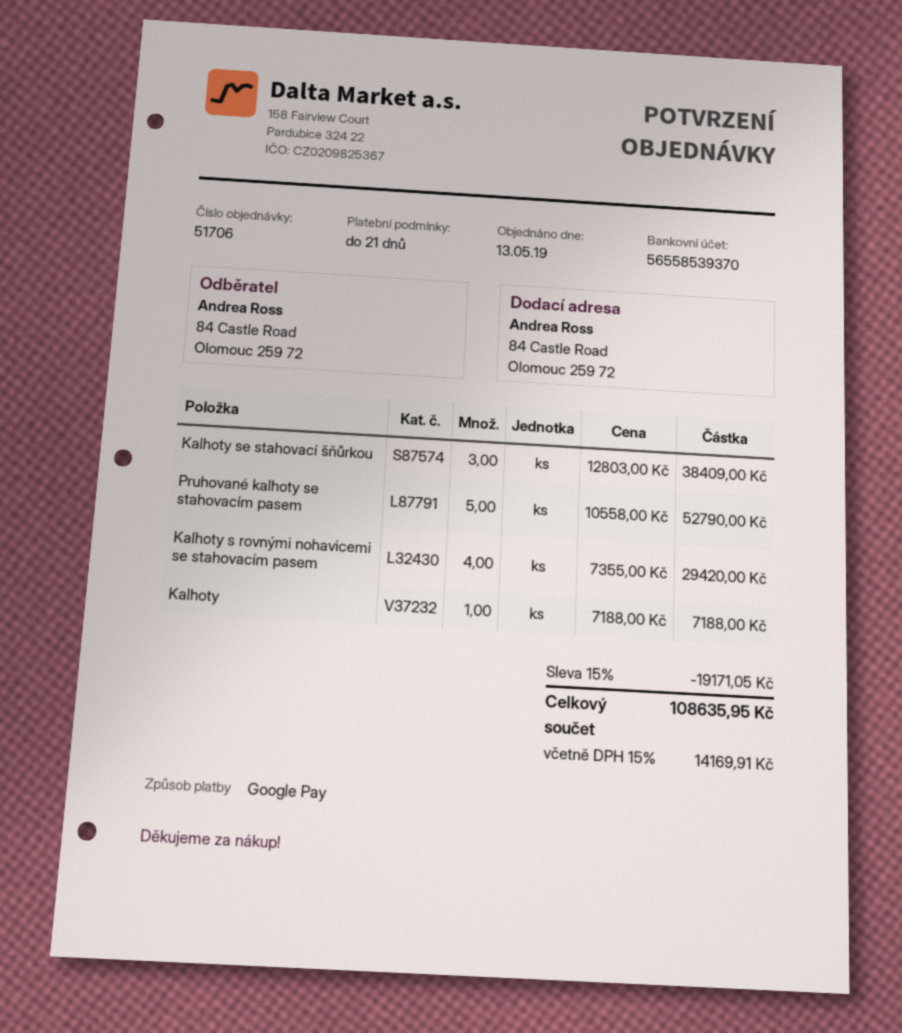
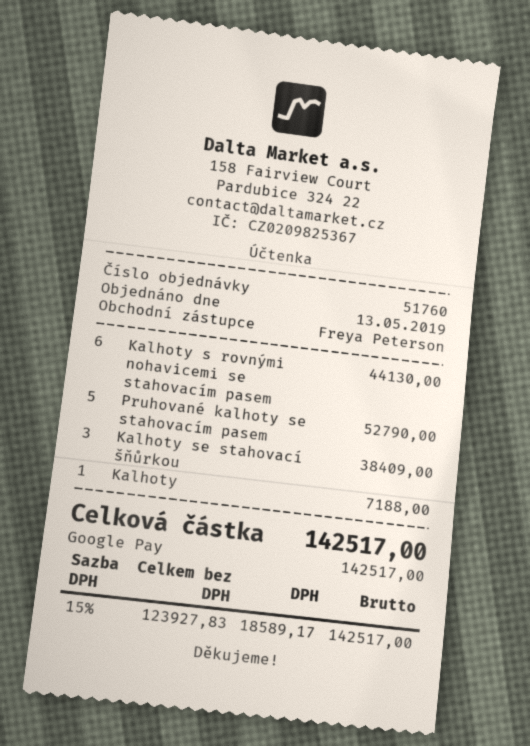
order number: 51706 -> 51760
Kalhoty s rovnými nohavicemi se stahovacím pasem: 4 for 29420.00 -> 6 for 44130.00
discount: 15% = 19171.05 -> none
tax: 15% = 14169.91 -> 15% = 18589.17
total: 108635.95 -> 142517.00

